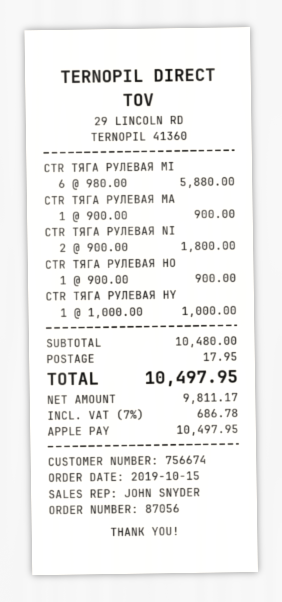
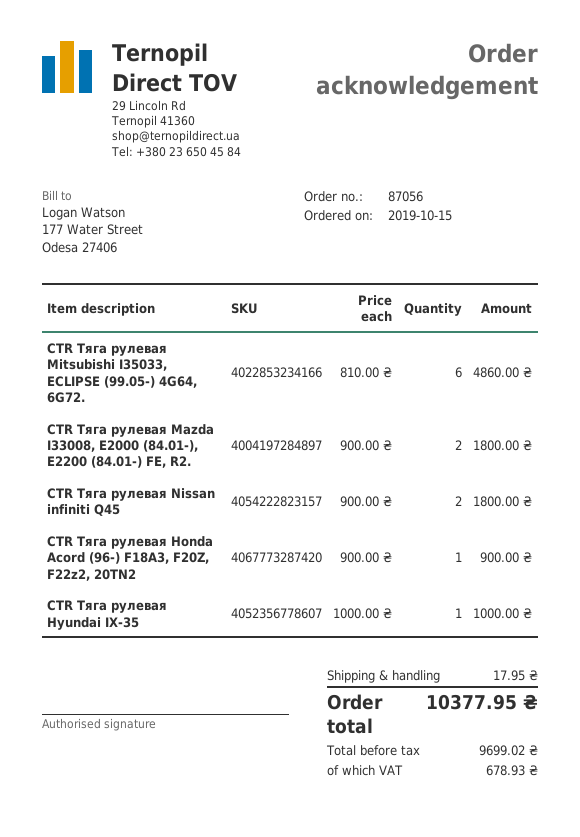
CTR ТЯГА РУЛЕВАЯ MI: 6 x 980.00 = 5880.00 -> 6 x 810.00 = 4860.00
CTR ТЯГА РУЛЕВАЯ MA: 1 x 900.00 = 900.00 -> 2 x 900.00 = 1800.00
net: 9811.17 -> 9699.02
tax: 686.78 -> 678.93
total: 10497.95 -> 10377.95

